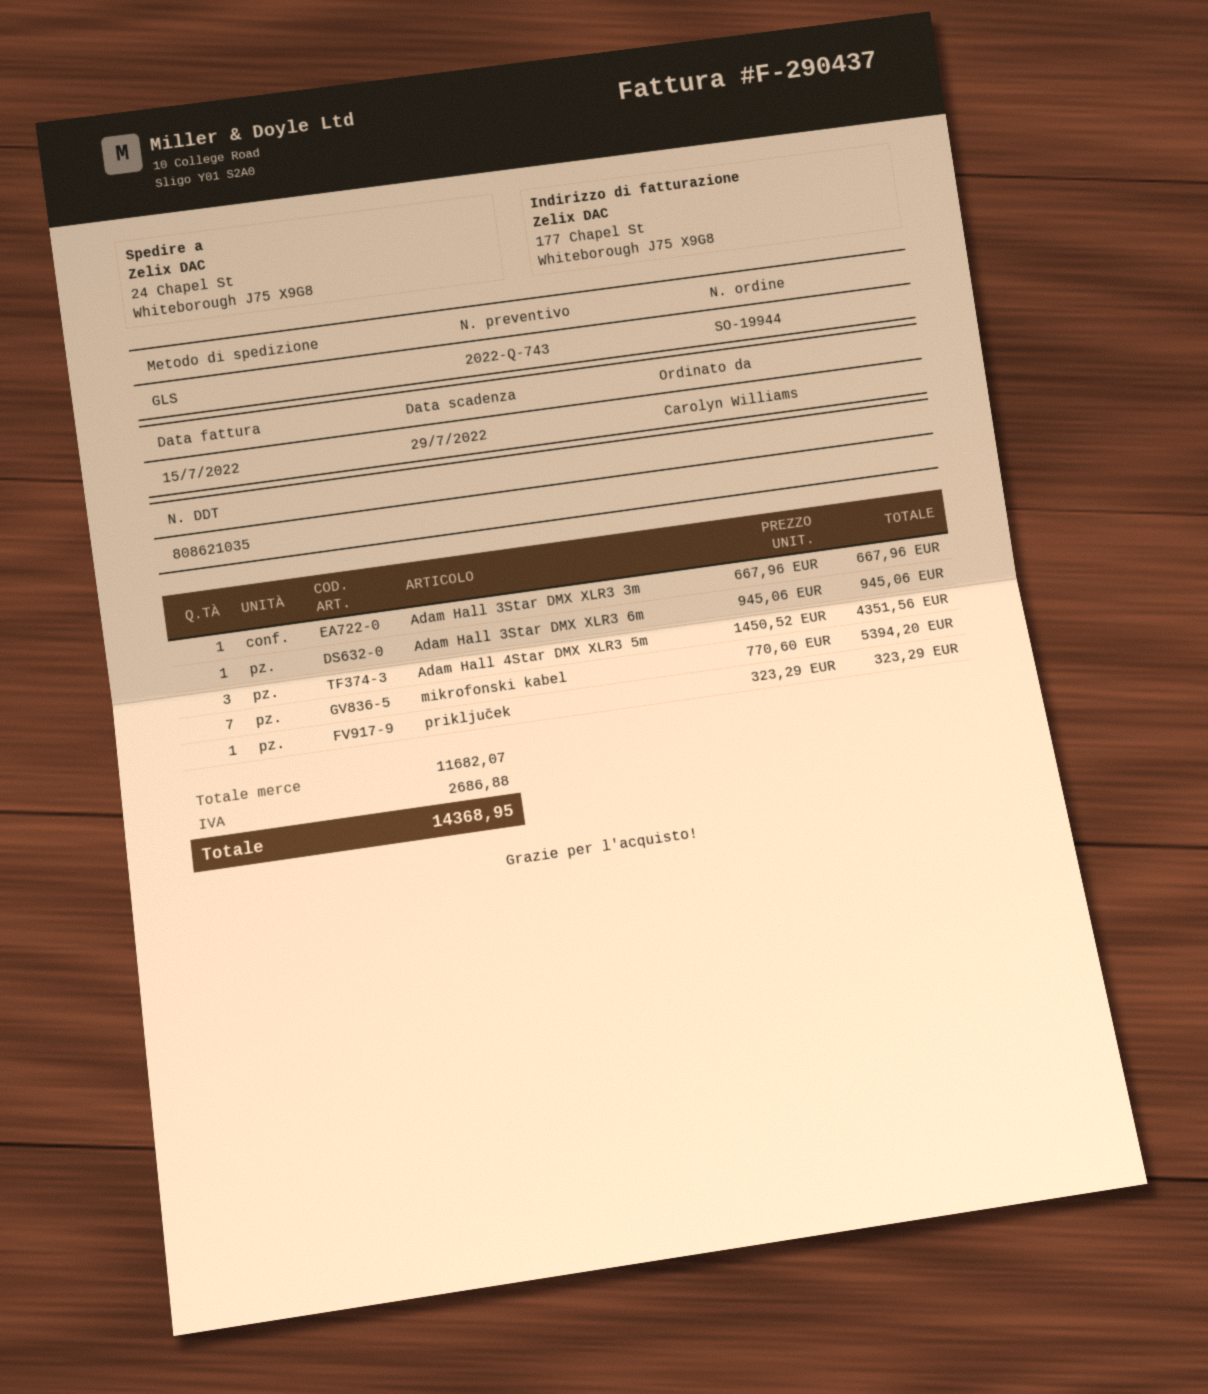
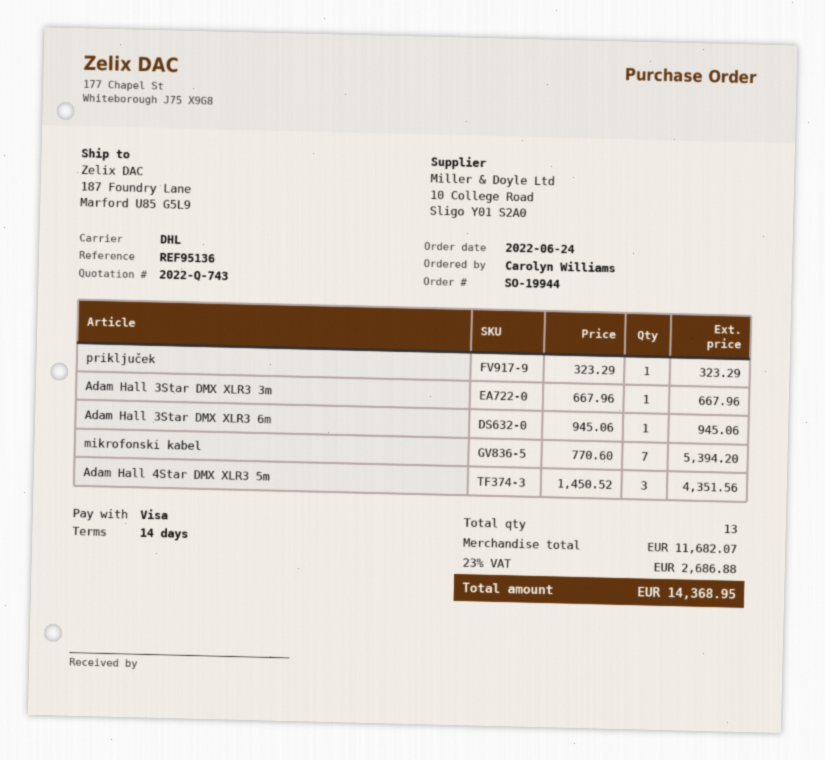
shipping method: GLS -> DHL
ship to: 24 Chapel St, Whiteborough J75 X9G8 -> 187 Foundry Lane, Marford U85 G5L9

